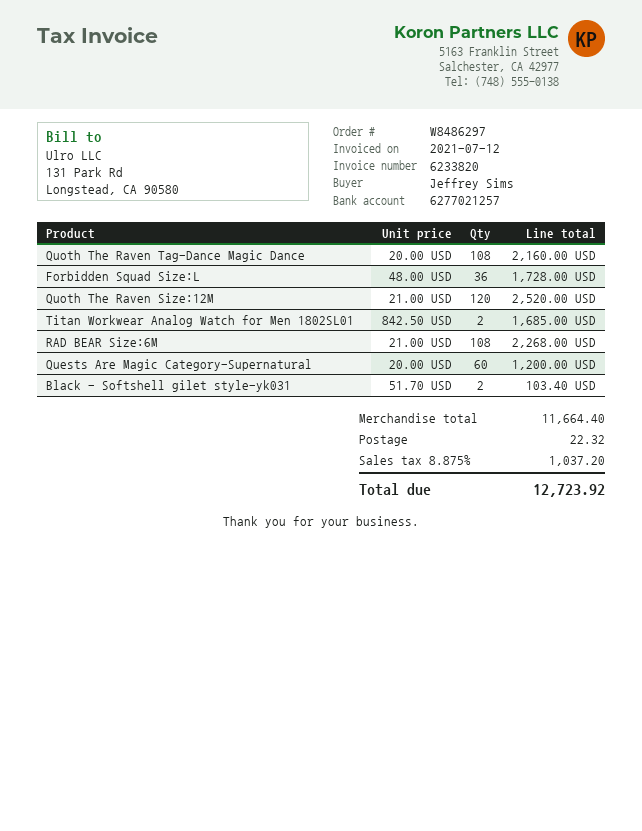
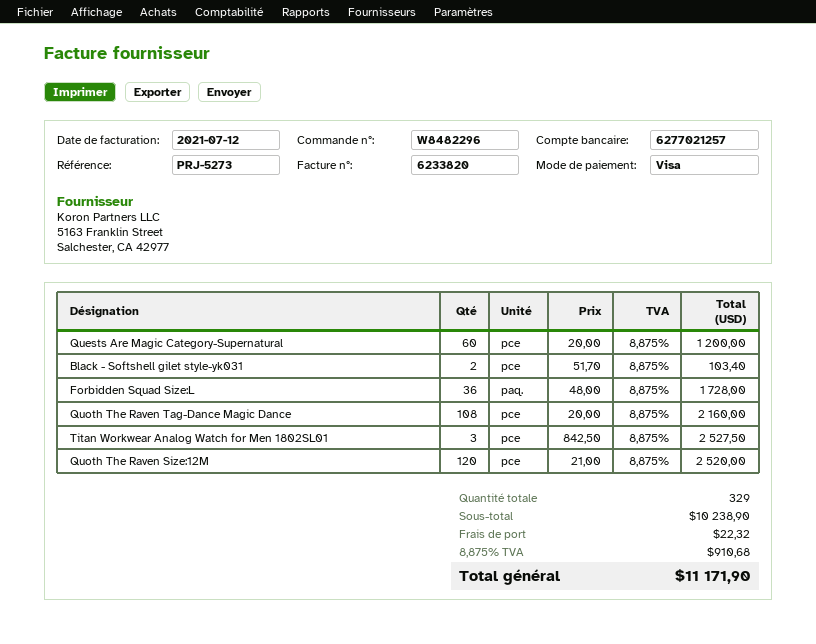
order number: W8486297 -> W8482296
Titan Workwear Analog Watch for Men 1802SL01: 2 x 842.50 = 1685.00 -> 3 x 842.50 = 2527.50
RAD BEAR Size:6M: 108 x 21.00 = 2268.00 -> none
subtotal: 11664.40 -> 10238.90
tax: 8.875% = 1037.20 -> 8.875% = 910.68
total: 12723.92 -> 11171.90

